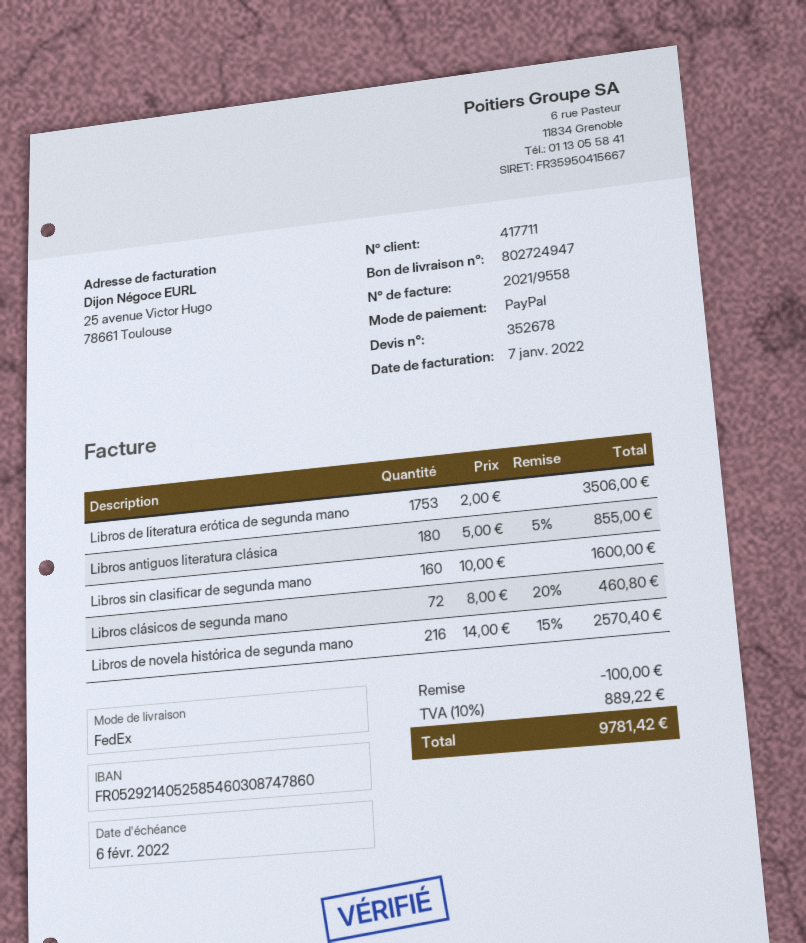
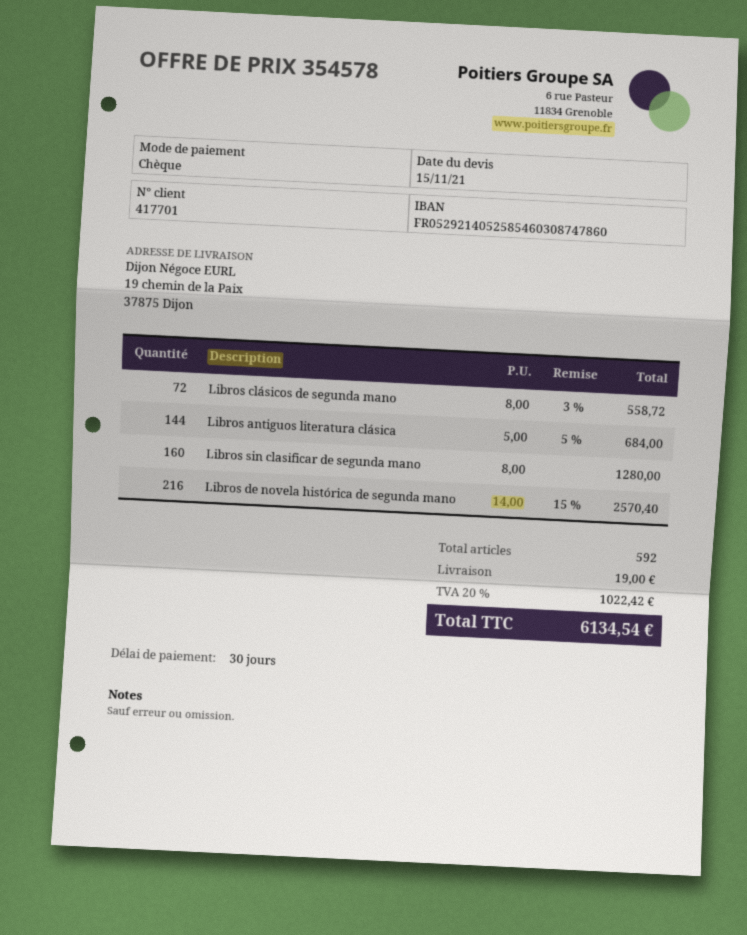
quote number: 352678 -> 354578
customer number: 417711 -> 417701
payment method: PayPal -> cheque
Libros de literatura erótica de segunda mano: 1753 x 2.00 = 3506.00 -> none
Libros antiguos literatura clásica: 180 x 5.00 - 5% = 855.00 -> 144 x 5.00 - 5% = 684.00
Libros sin clasificar de segunda mano: 160 x 10.00 = 1600.00 -> 160 x 8.00 = 1280.00
Libros clásicos de segunda mano: 72 x 8.00 - 20% = 460.80 -> 72 x 8.00 - 3% = 558.72
discount: 100.00 -> none
shipping: none -> 19.00
tax: 10% = 889.22 -> 20% = 1022.42
total: 9781.42 -> 6134.54

